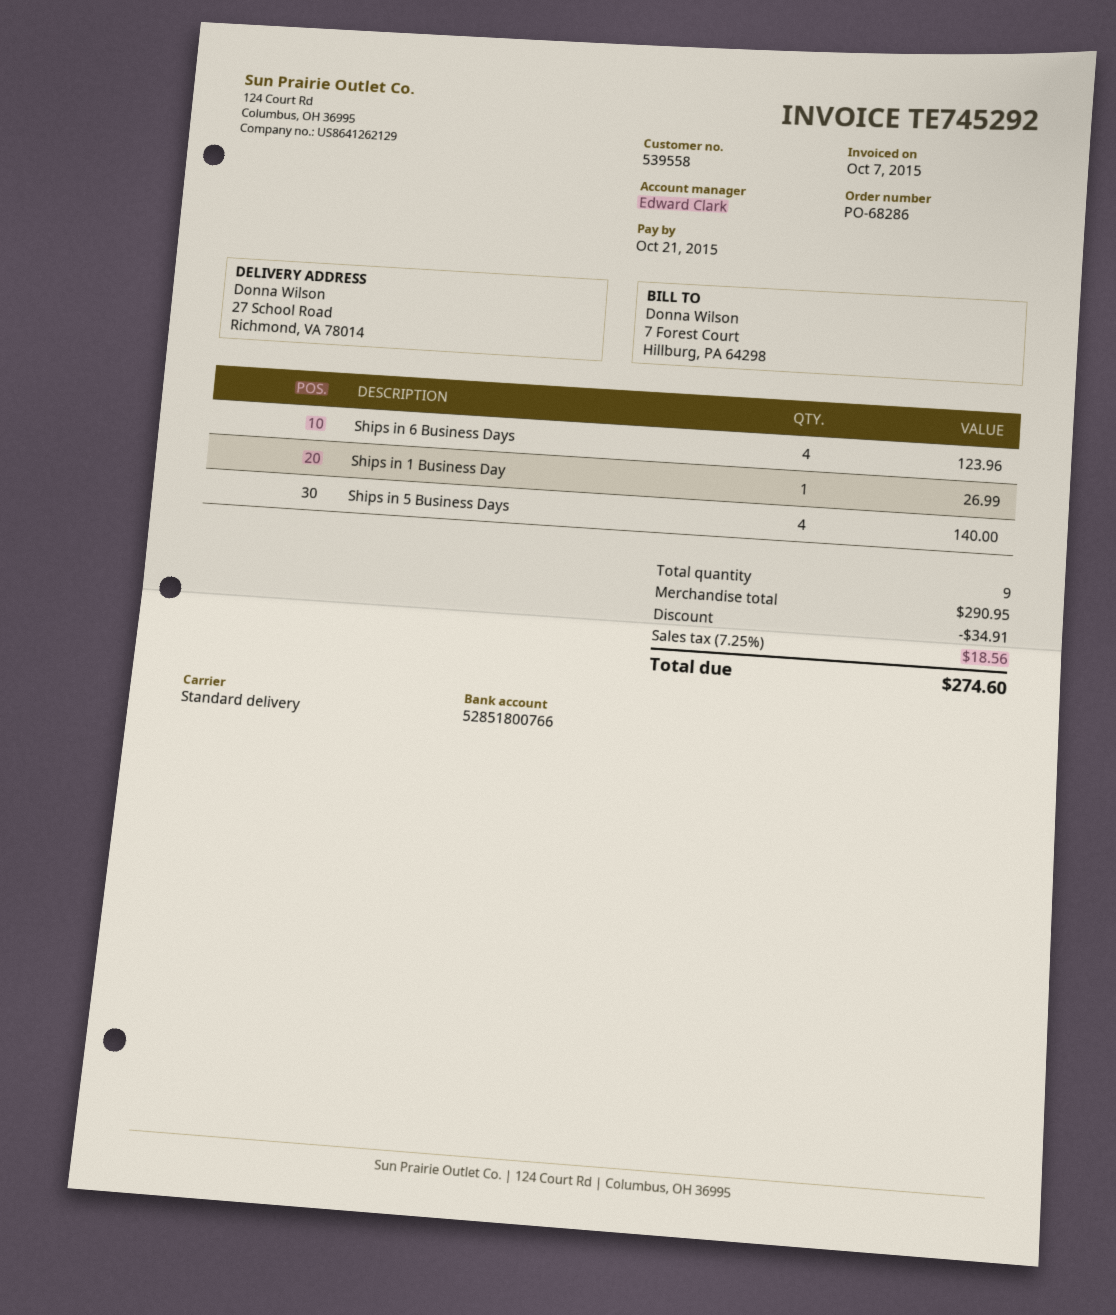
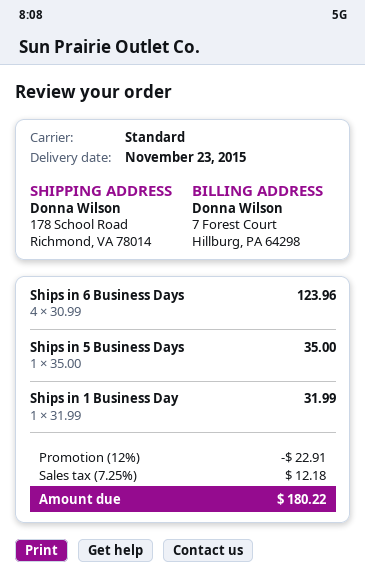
ship to: 27 School Road, Richmond, VA 78014 -> 178 School Road, Richmond, VA 78014
Ships in 1 Business Day: 1 for 26.99 -> 1 for 31.99
Ships in 5 Business Days: 4 for 140.00 -> 1 for 35.00
discount: 34.91 -> 22.91
tax: 7.25% = 18.56 -> 7.25% = 12.18
total: 274.60 -> 180.22

